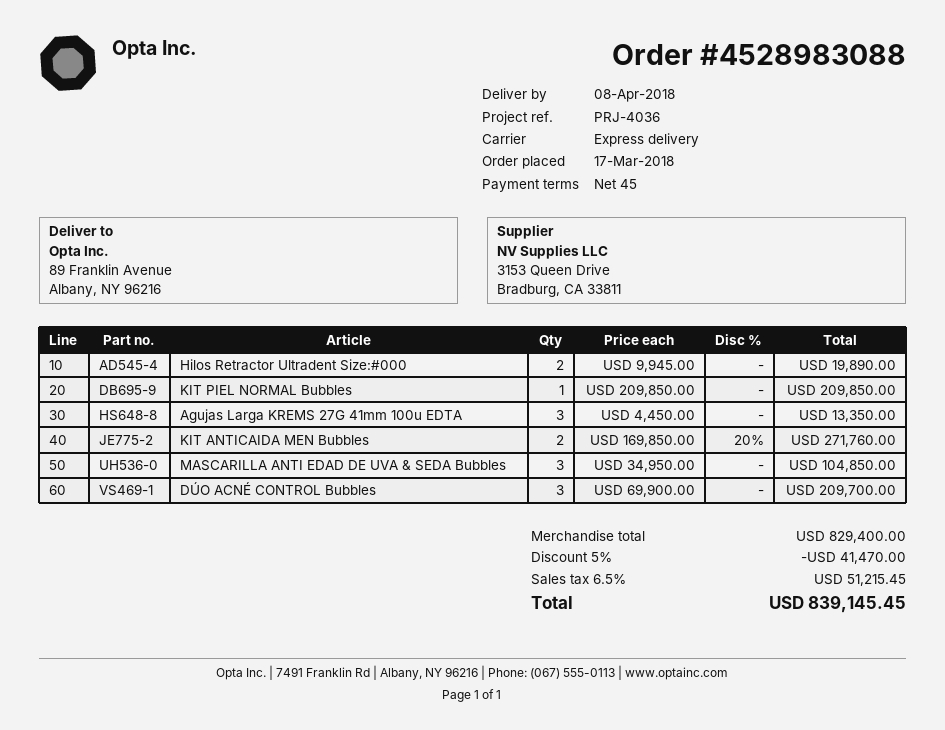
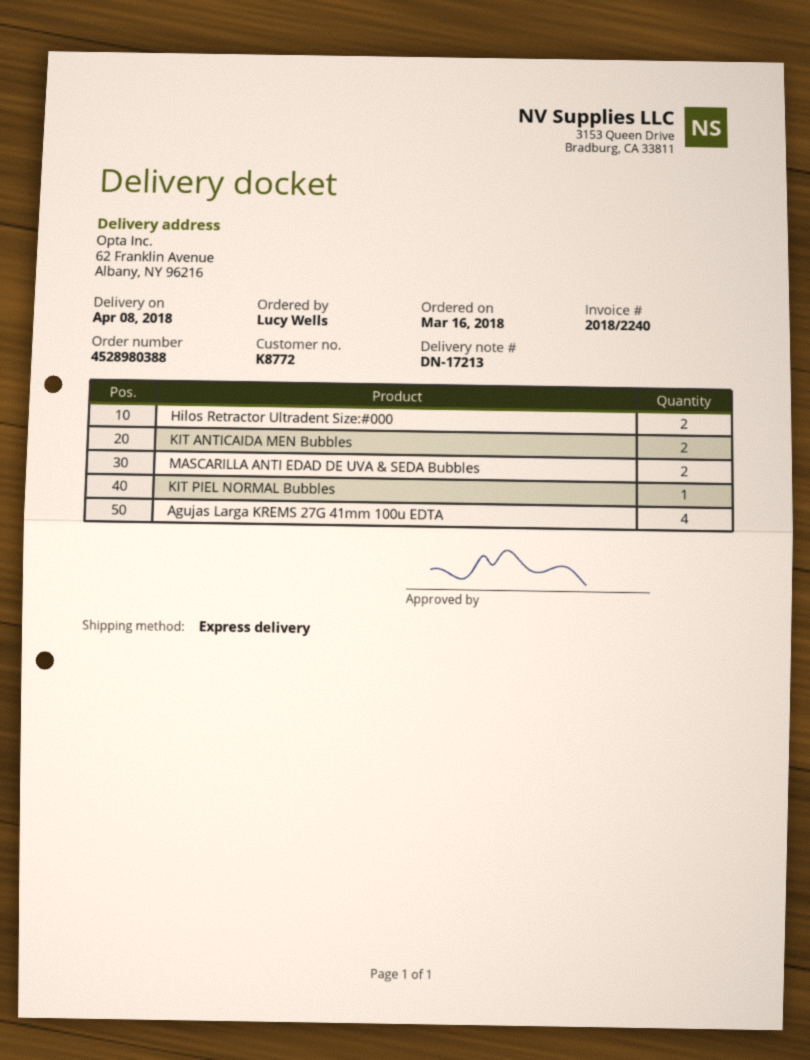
order number: 4528983088 -> 4528980388
order date: 2018-03-17 -> 2018-03-16
ship to: 89 Franklin Avenue, Albany, NY 96216 -> 62 Franklin Avenue, Albany, NY 96216
Agujas Larga KREMS 27G 41mm 100u EDTA: 3 -> 4
MASCARILLA ANTI EDAD DE UVA & SEDA Bubbles: 3 -> 2
DÚO ACNÉ CONTROL Bubbles: 3 -> none

